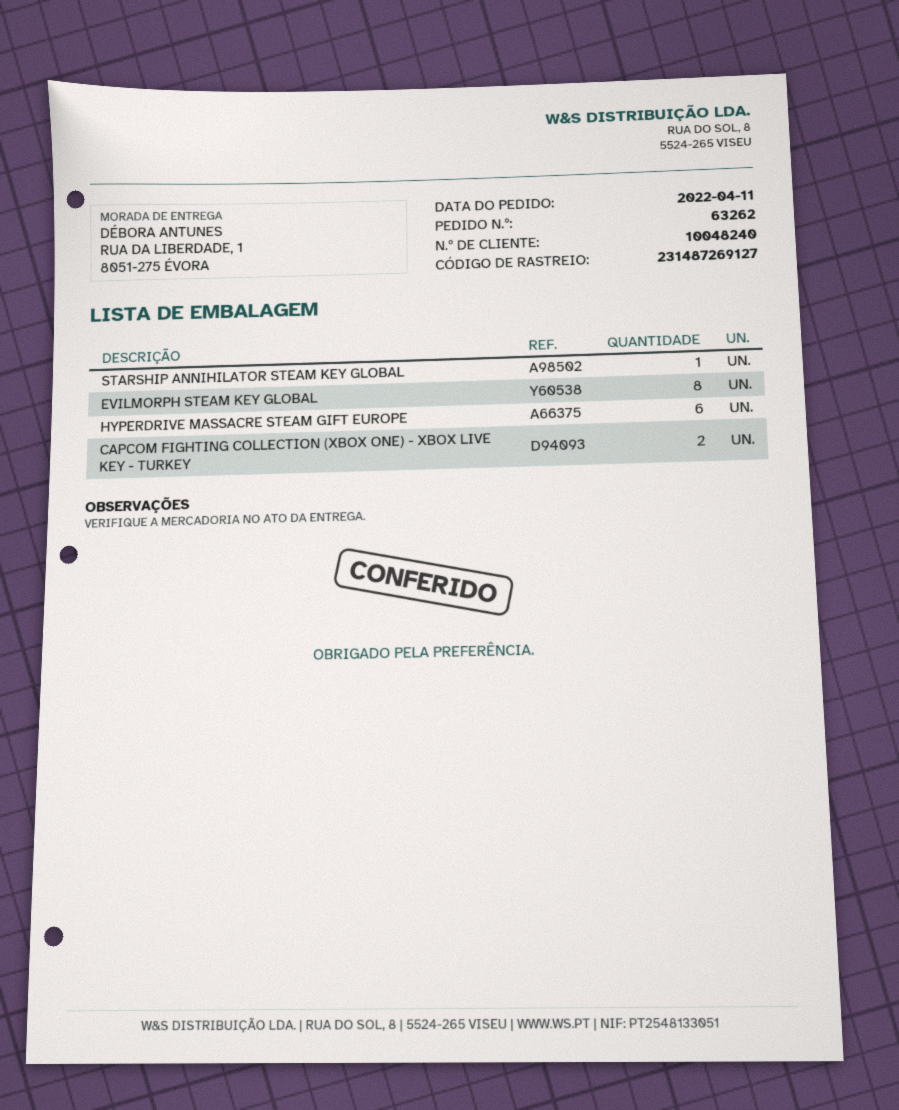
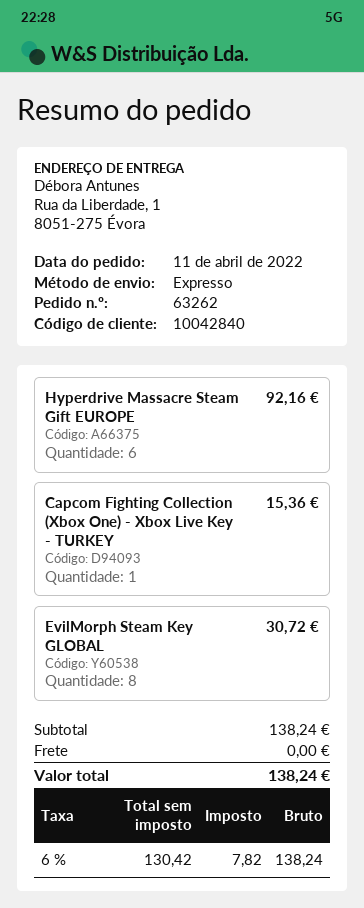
customer number: 10048240 -> 10042840
STARSHIP ANNIHILATOR STEAM KEY GLOBAL: 1 -> none
CAPCOM FIGHTING COLLECTION (XBOX ONE) - XBOX LIVE KEY - TURKEY: 2 -> 1

